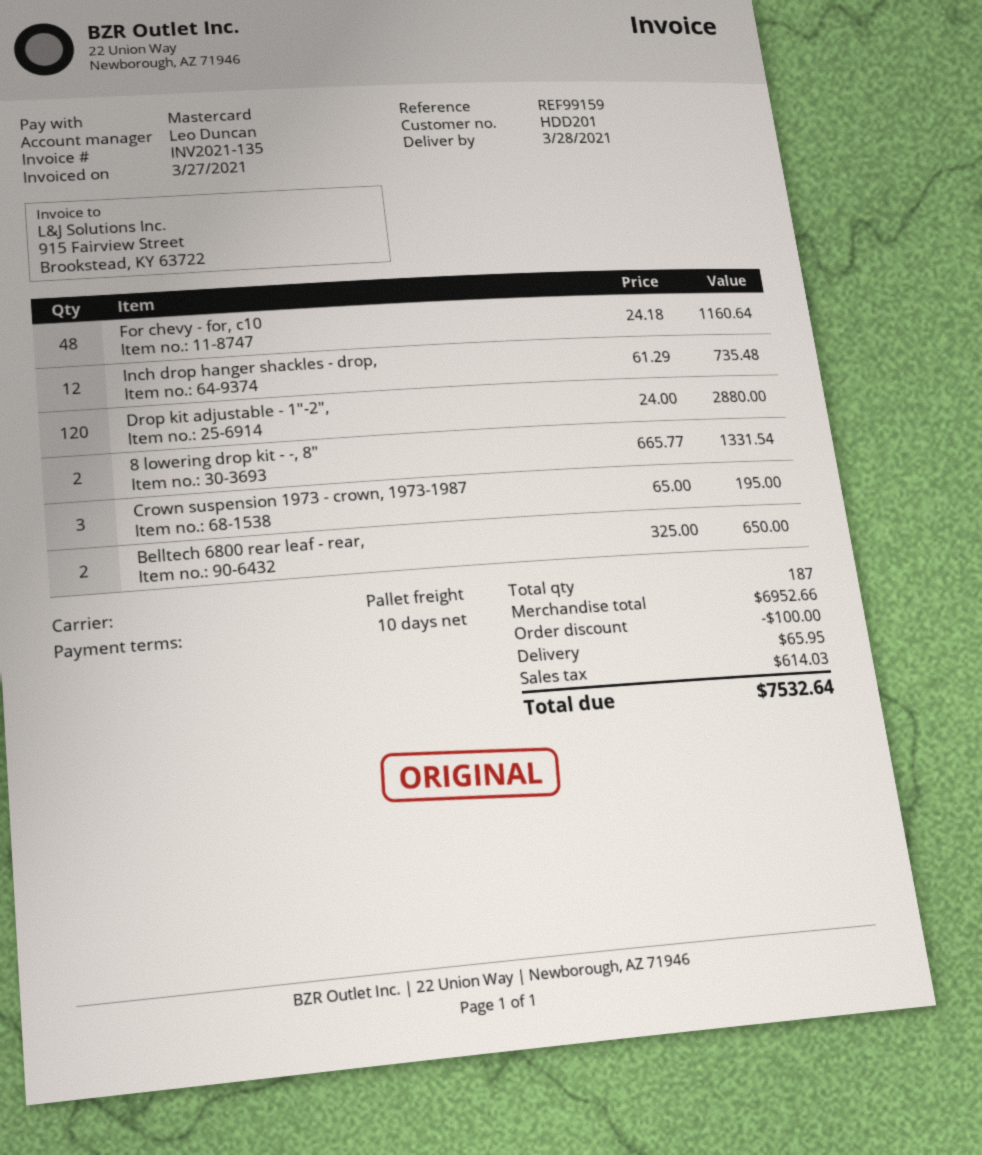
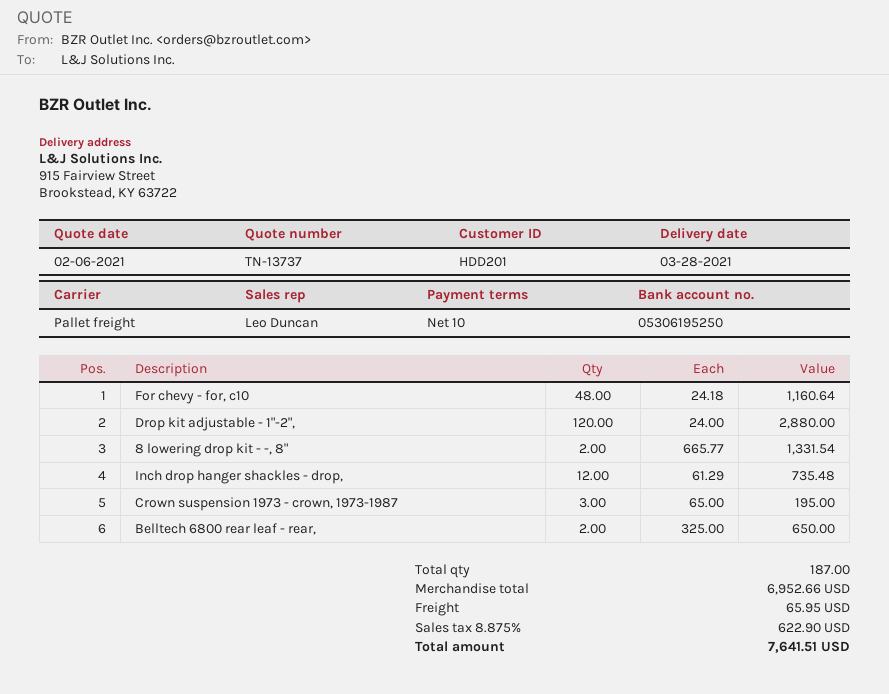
discount: 100.00 -> none
tax: 614.03 -> 622.90
total: 7532.64 -> 7641.51

